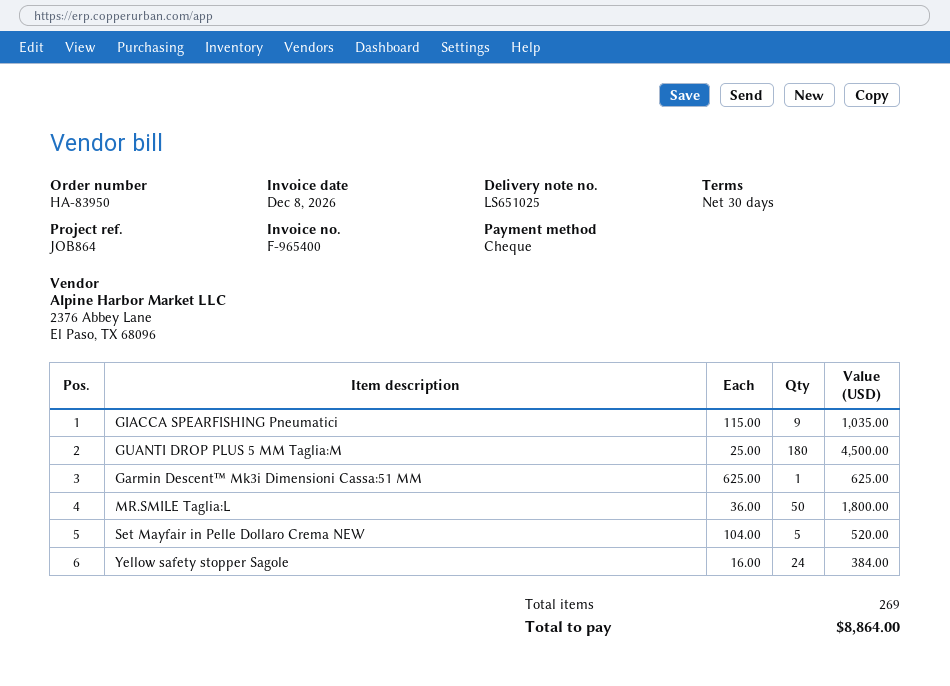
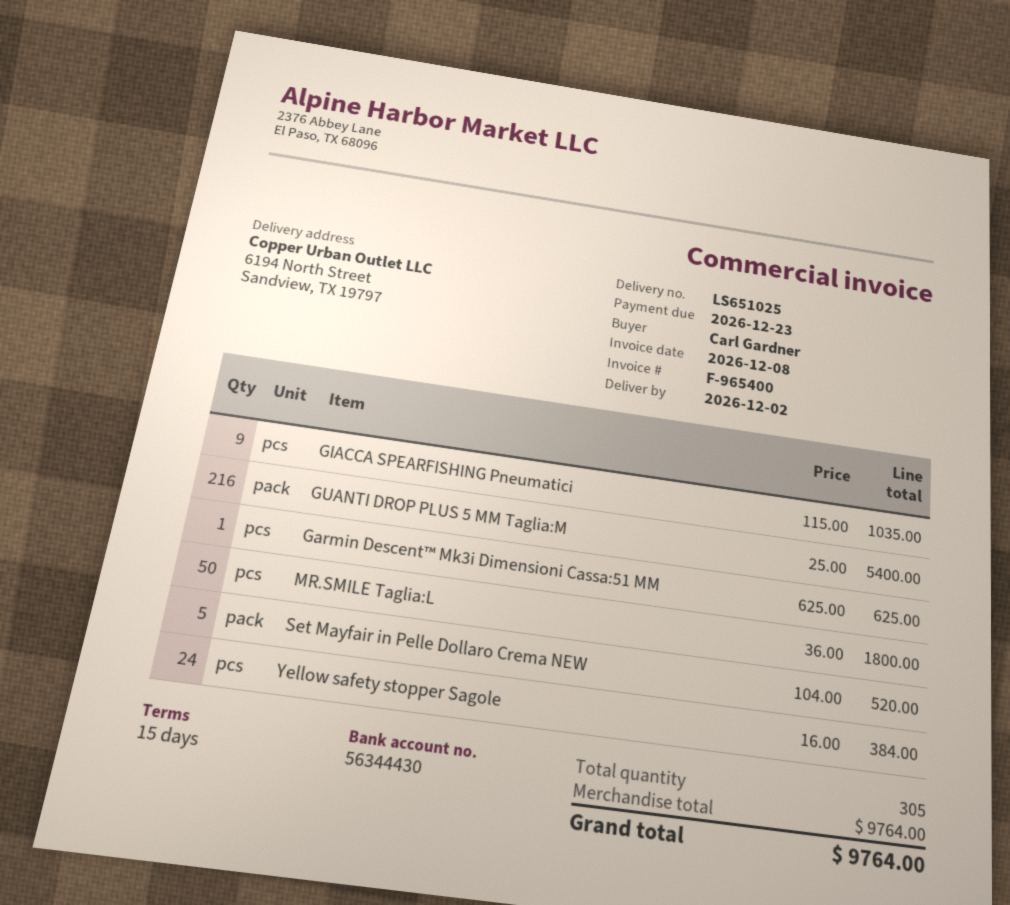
payment terms: 30 days -> 15 days
GUANTI DROP PLUS 5 MM Taglia:M: 180 x 25.00 = 4500.00 -> 216 x 25.00 = 5400.00
total quantity: 269 -> 305
total: 8864.00 -> 9764.00

